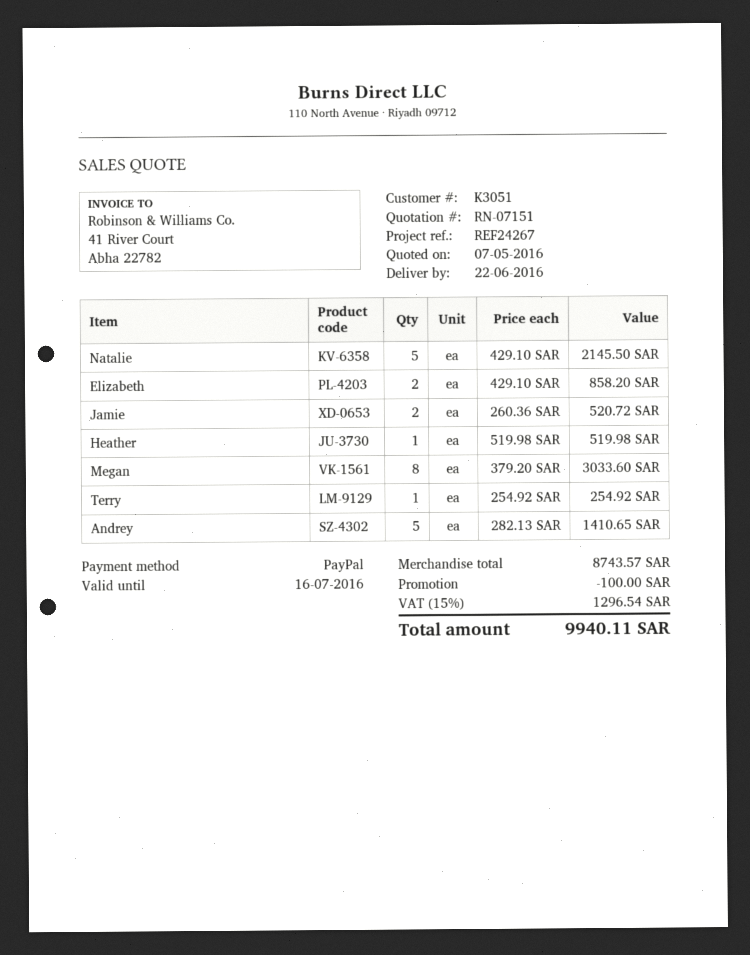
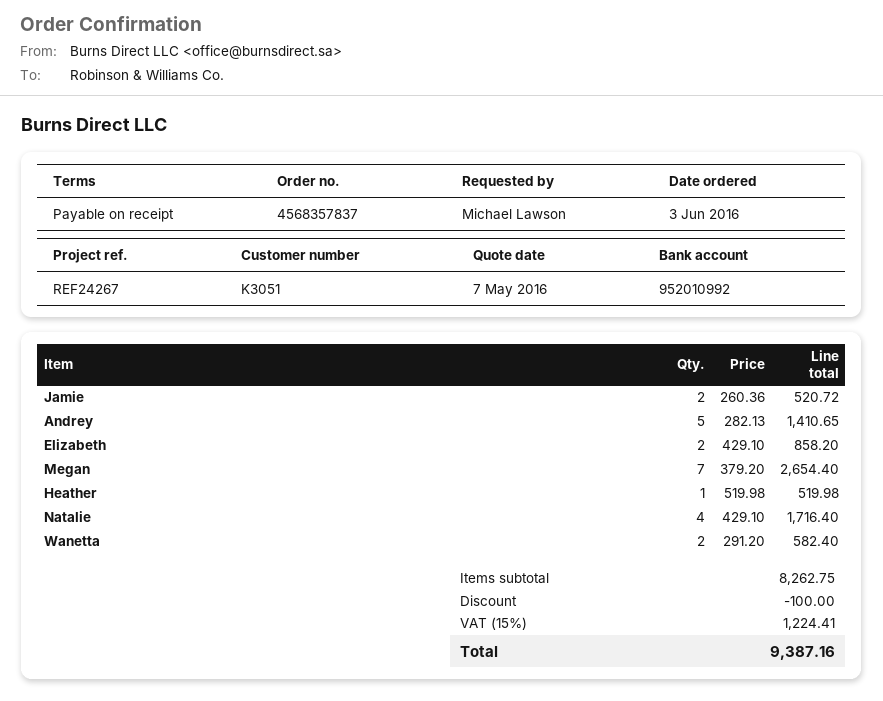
Natalie: 5 x 429.10 = 2145.50 -> 4 x 429.10 = 1716.40
Megan: 8 x 379.20 = 3033.60 -> 7 x 379.20 = 2654.40
Terry: 1 x 254.92 = 254.92 -> none
Wanetta: none -> 2 x 291.20 = 582.40
subtotal: 8743.57 -> 8262.75
tax: 15% = 1296.54 -> 15% = 1224.41
total: 9940.11 -> 9387.16

